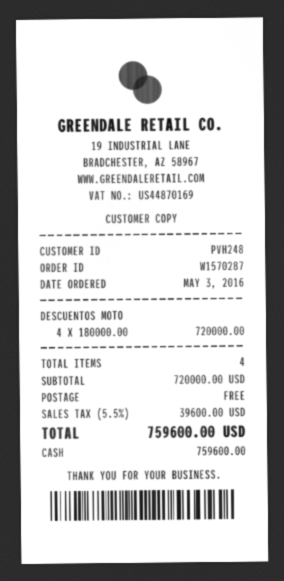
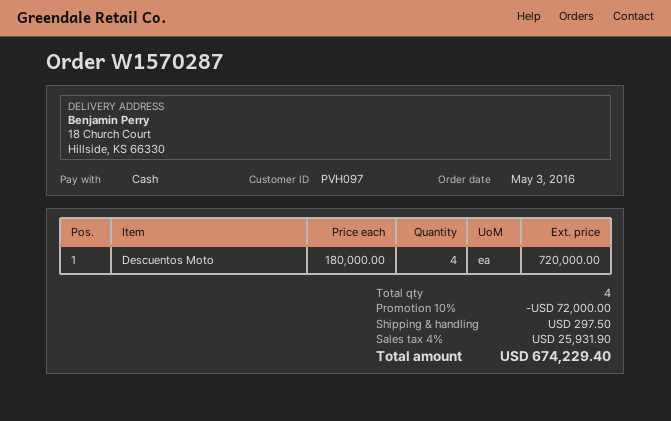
customer number: PVH248 -> PVH097
discount: none -> 10% = 72000.00
shipping: 0.00 -> 297.50
tax: 5.5% = 39600.00 -> 4% = 25931.90
total: 759600.00 -> 674229.40

